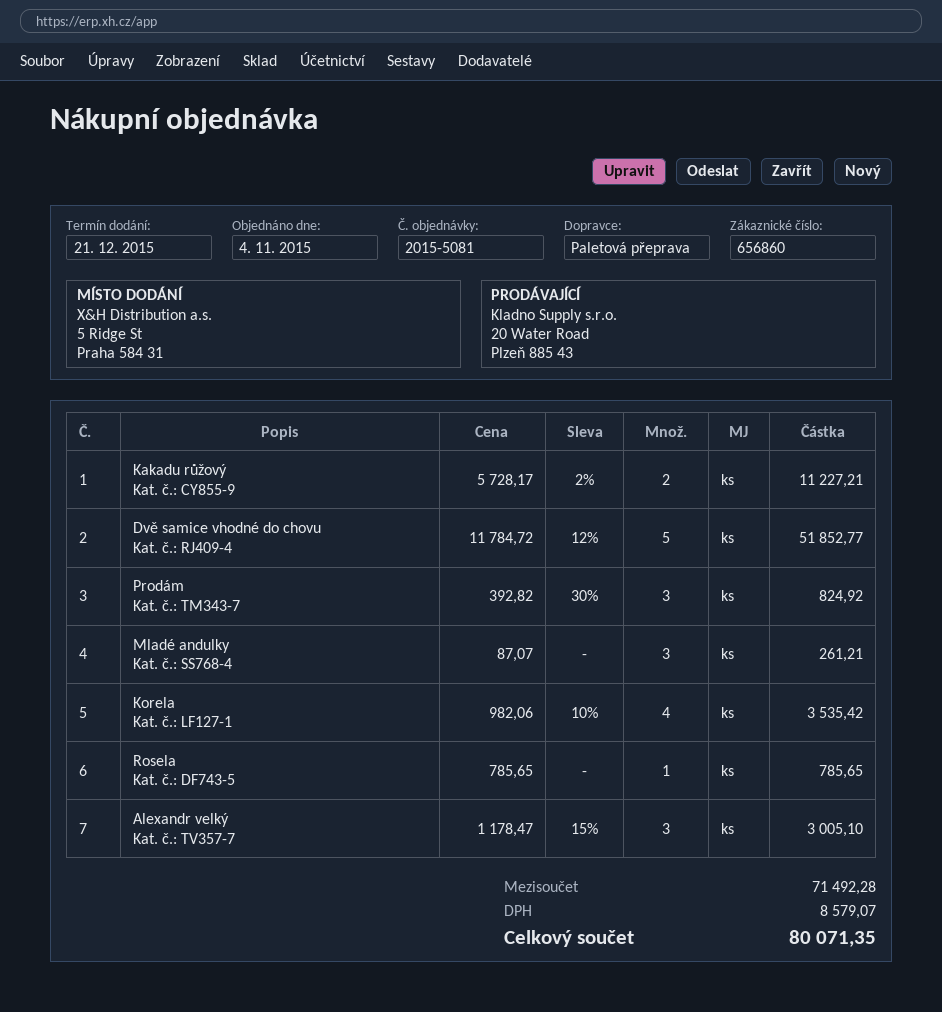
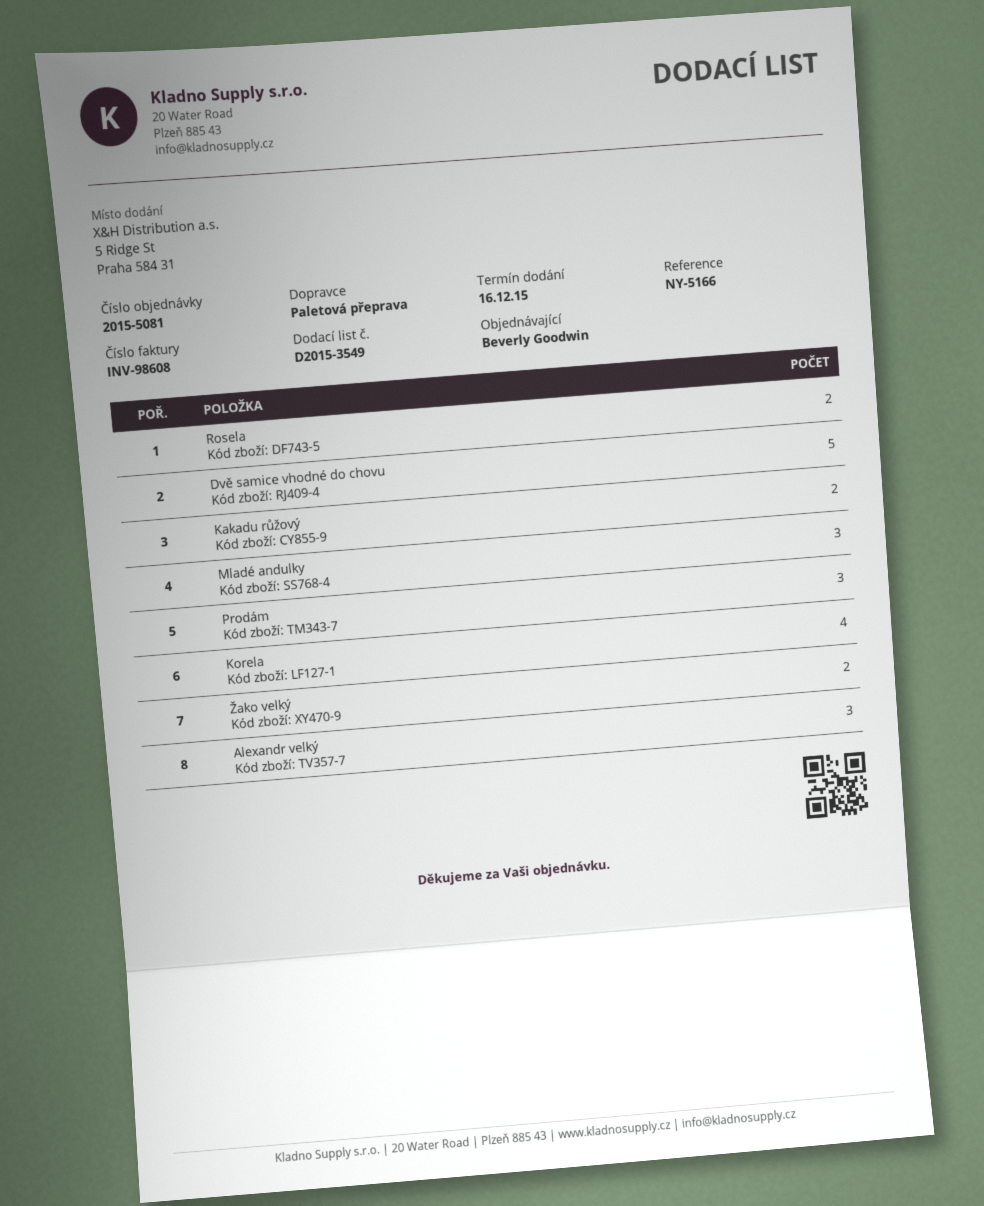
delivery date: 2015-12-21 -> 2015-12-16
Rosela: 1 -> 2
Žako velký: none -> 2

